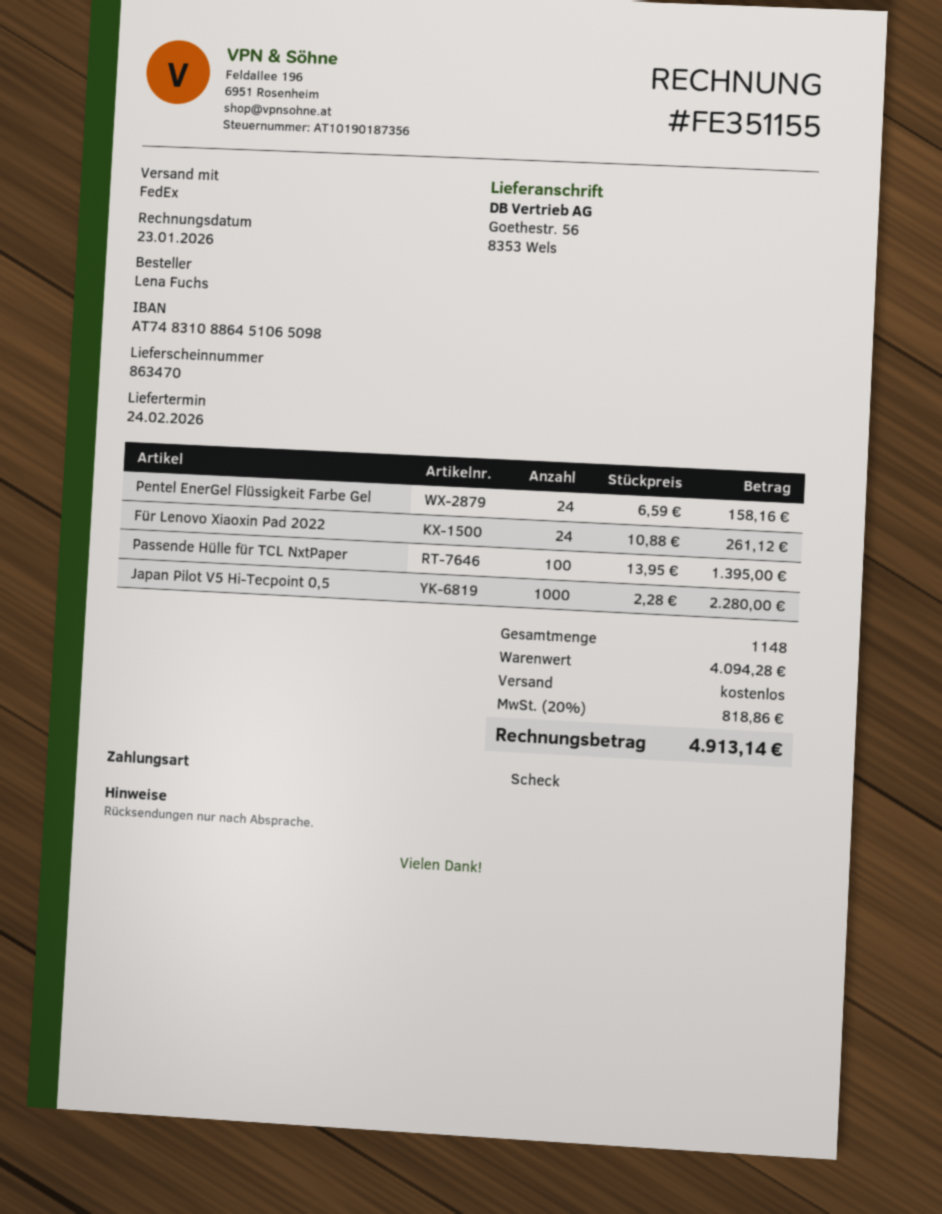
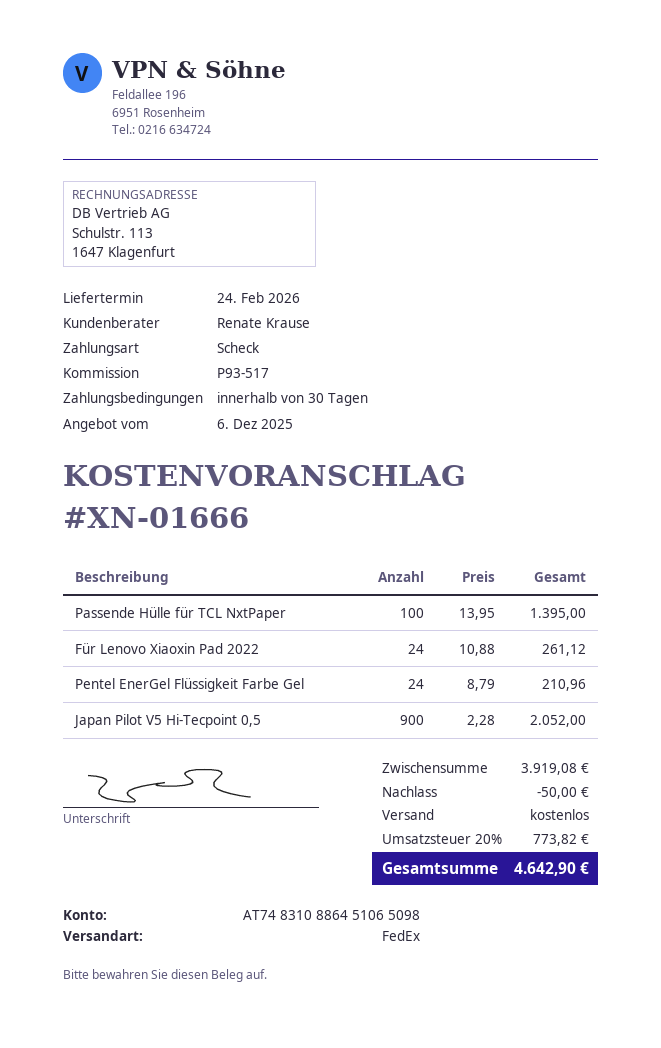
Pentel EnerGel Flüssigkeit Farbe Gel: 24 x 6.59 = 158.16 -> 24 x 8.79 = 210.96
Japan Pilot V5 Hi-Tecpoint 0,5: 1000 x 2.28 = 2280.00 -> 900 x 2.28 = 2052.00
subtotal: 4094.28 -> 3919.08
discount: none -> 50.00
tax: 20% = 818.86 -> 20% = 773.82
total: 4913.14 -> 4642.90

